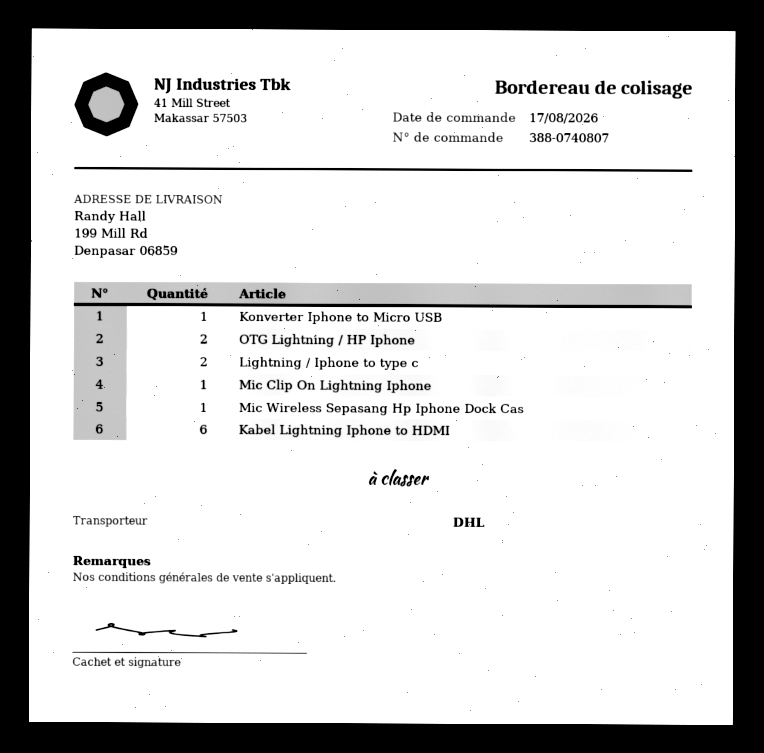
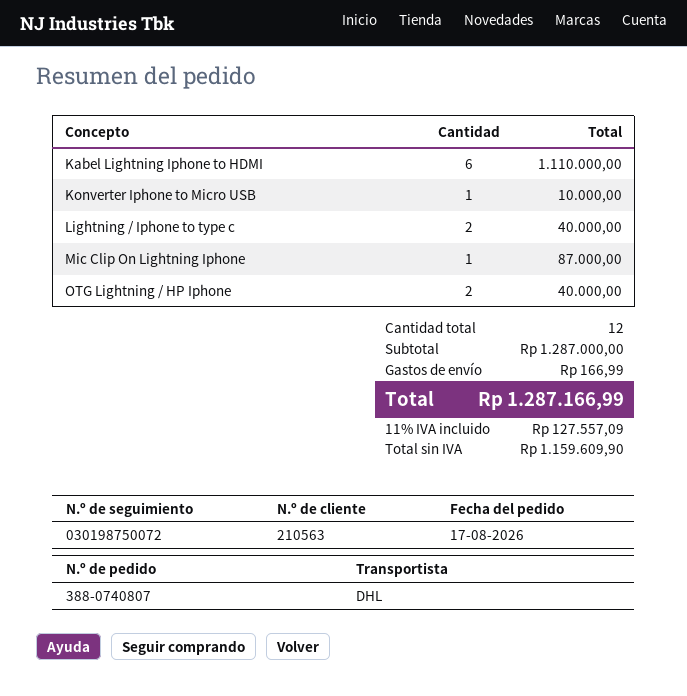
Mic Wireless Sepasang Hp Iphone Dock Cas: 1 -> none

